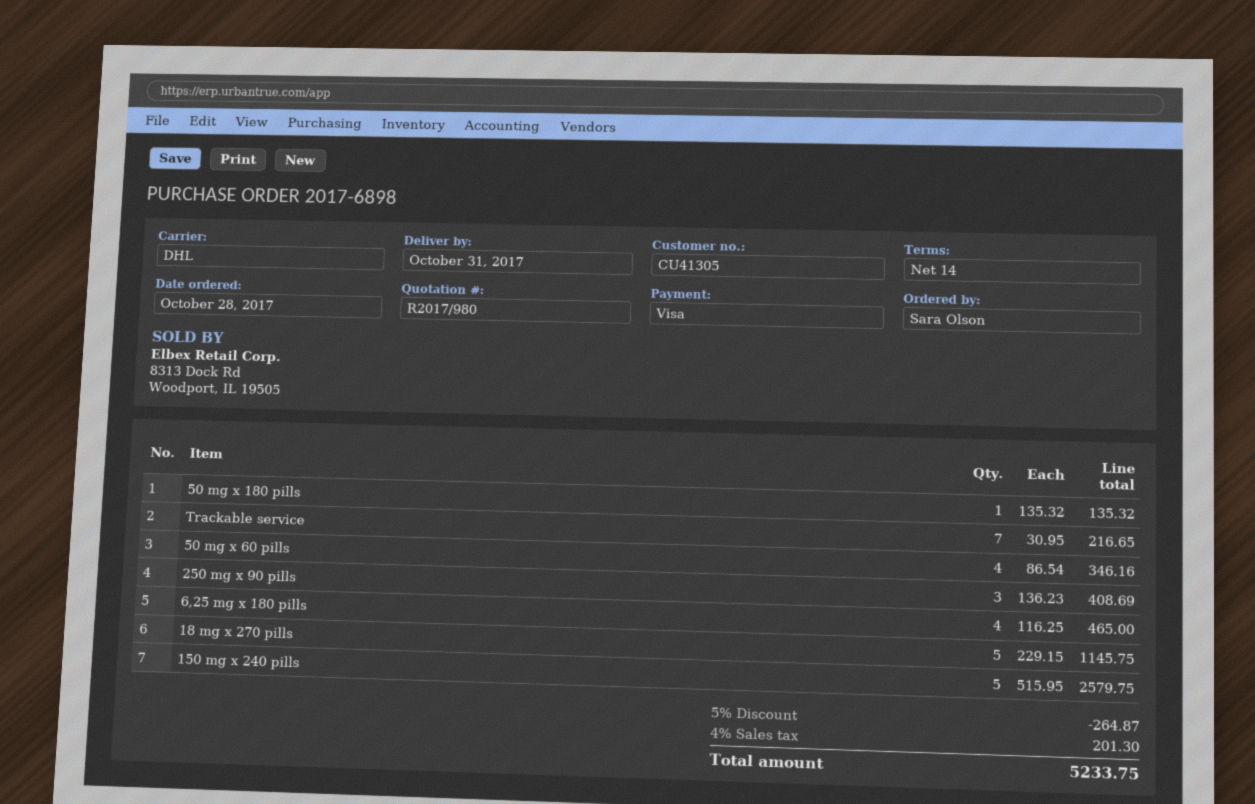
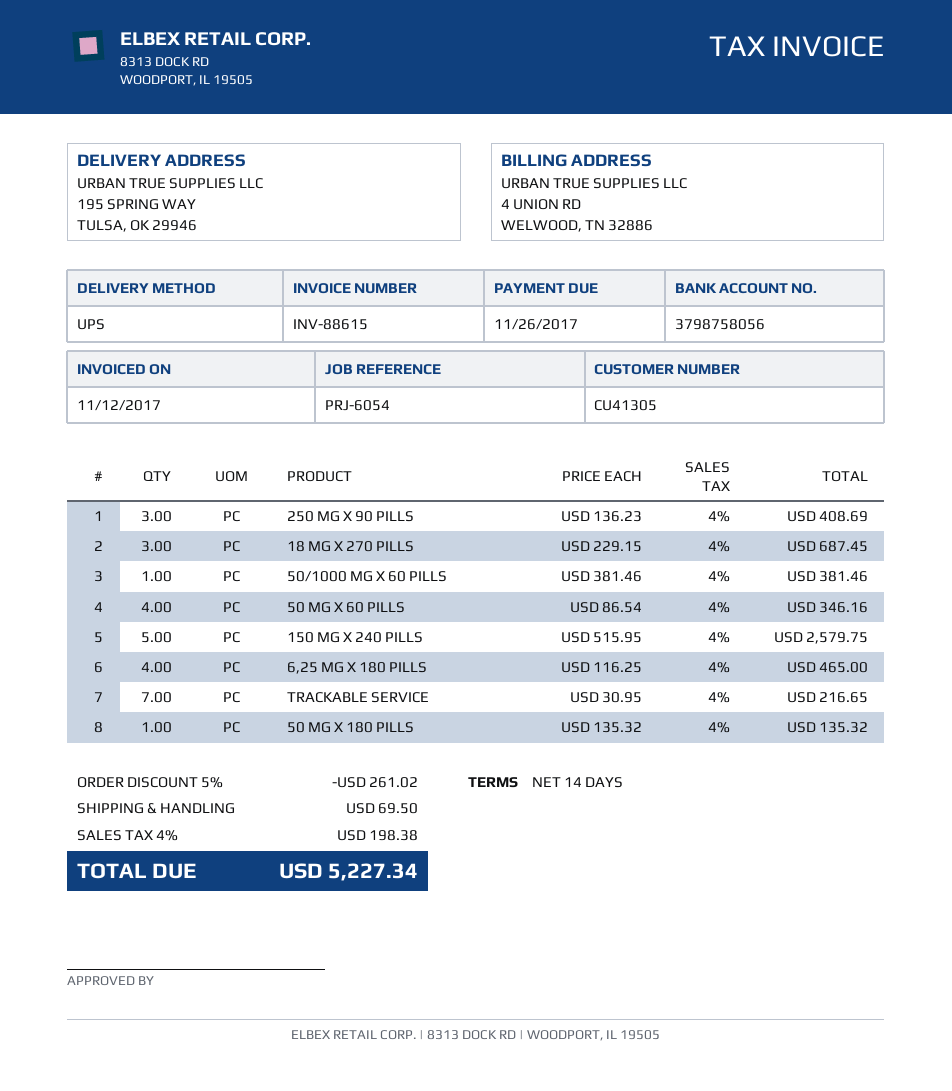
shipping method: DHL -> UPS
18 mg x 270 pills: 5 x 229.15 = 1145.75 -> 3 x 229.15 = 687.45
50/1000 MG X 60 PILLS: none -> 1 x 381.46 = 381.46
discount: 5% = 264.87 -> 5% = 261.02
shipping: none -> 69.50
tax: 4% = 201.30 -> 4% = 198.38
total: 5233.75 -> 5227.34

